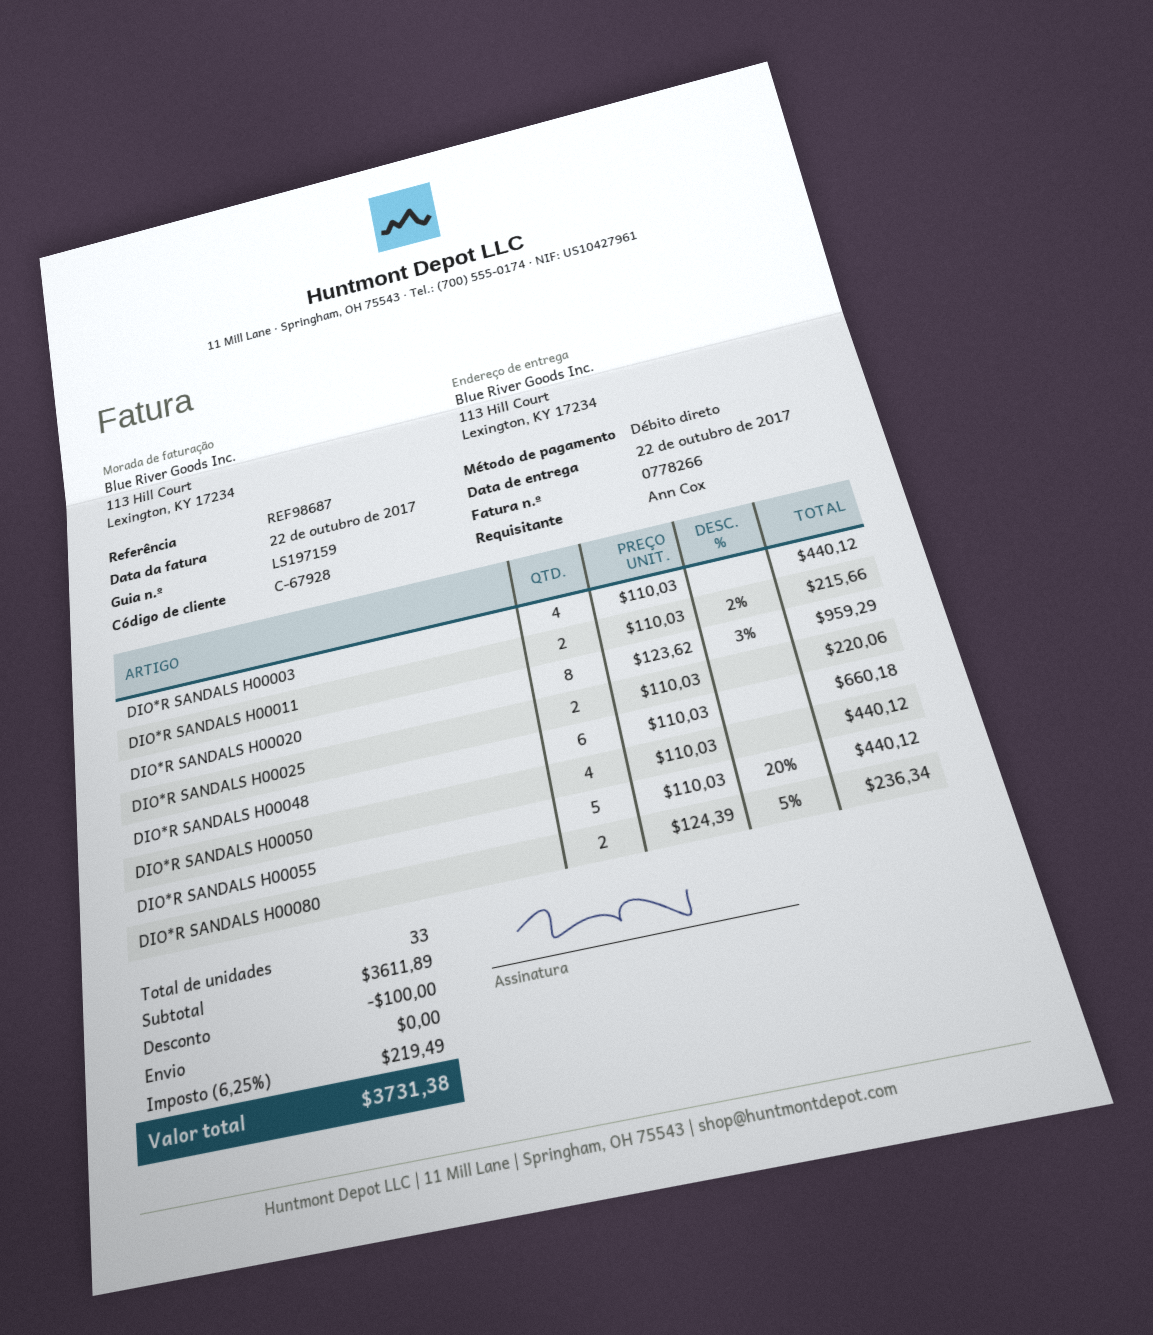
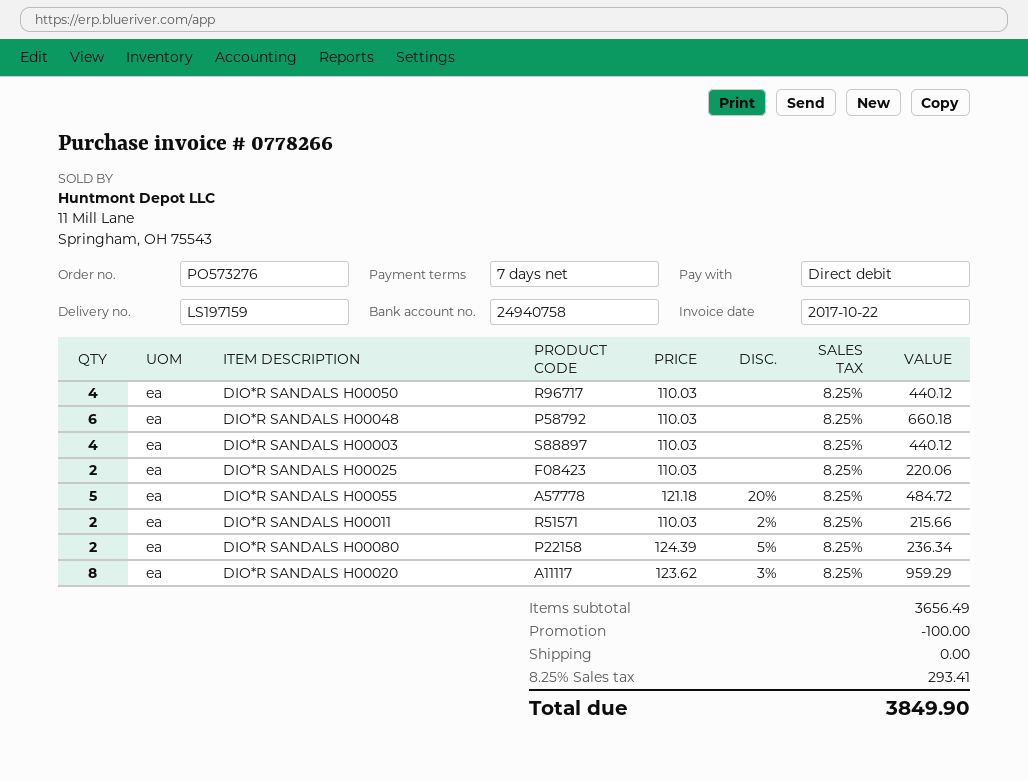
DIO*R SANDALS H00055: 5 x 110.03 - 20% = 440.12 -> 5 x 121.18 - 20% = 484.72
subtotal: 3611.89 -> 3656.49
tax: 6.25% = 219.49 -> 8.25% = 293.41
total: 3731.38 -> 3849.90

